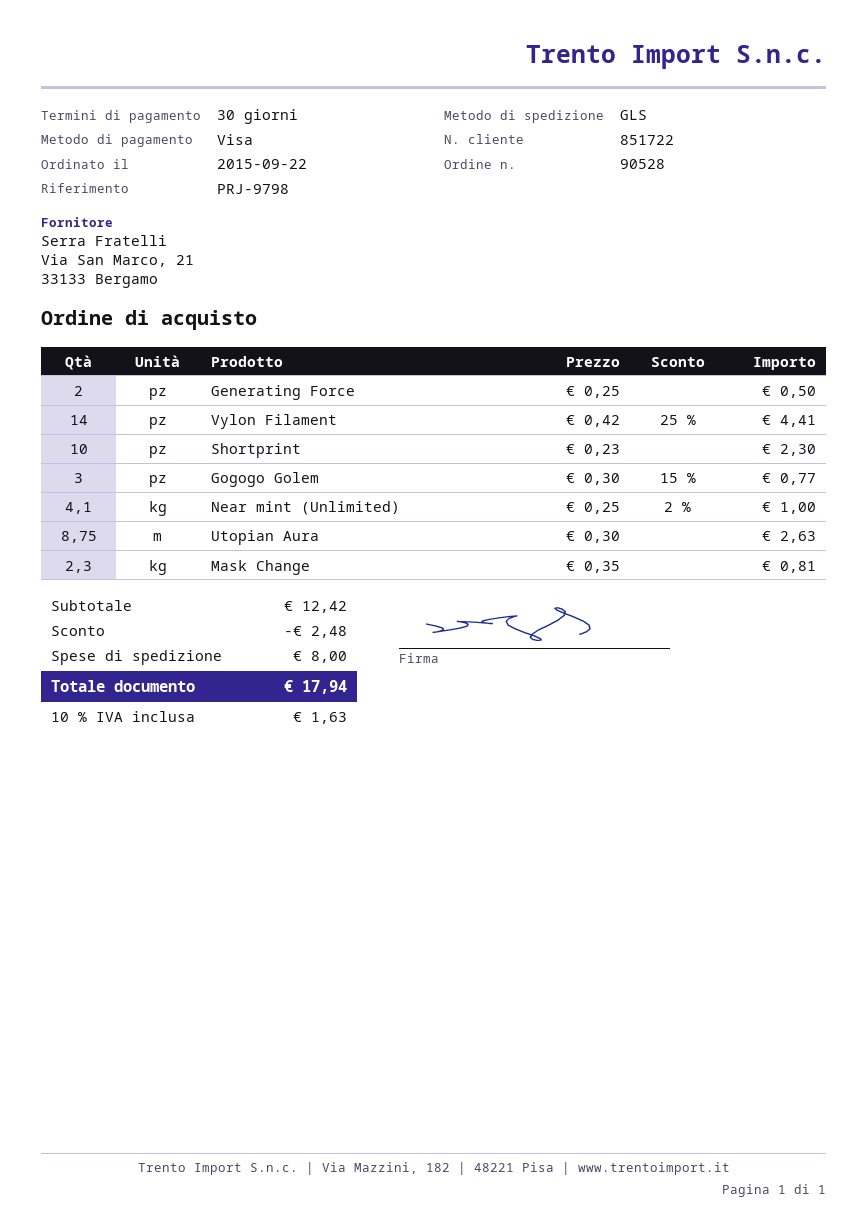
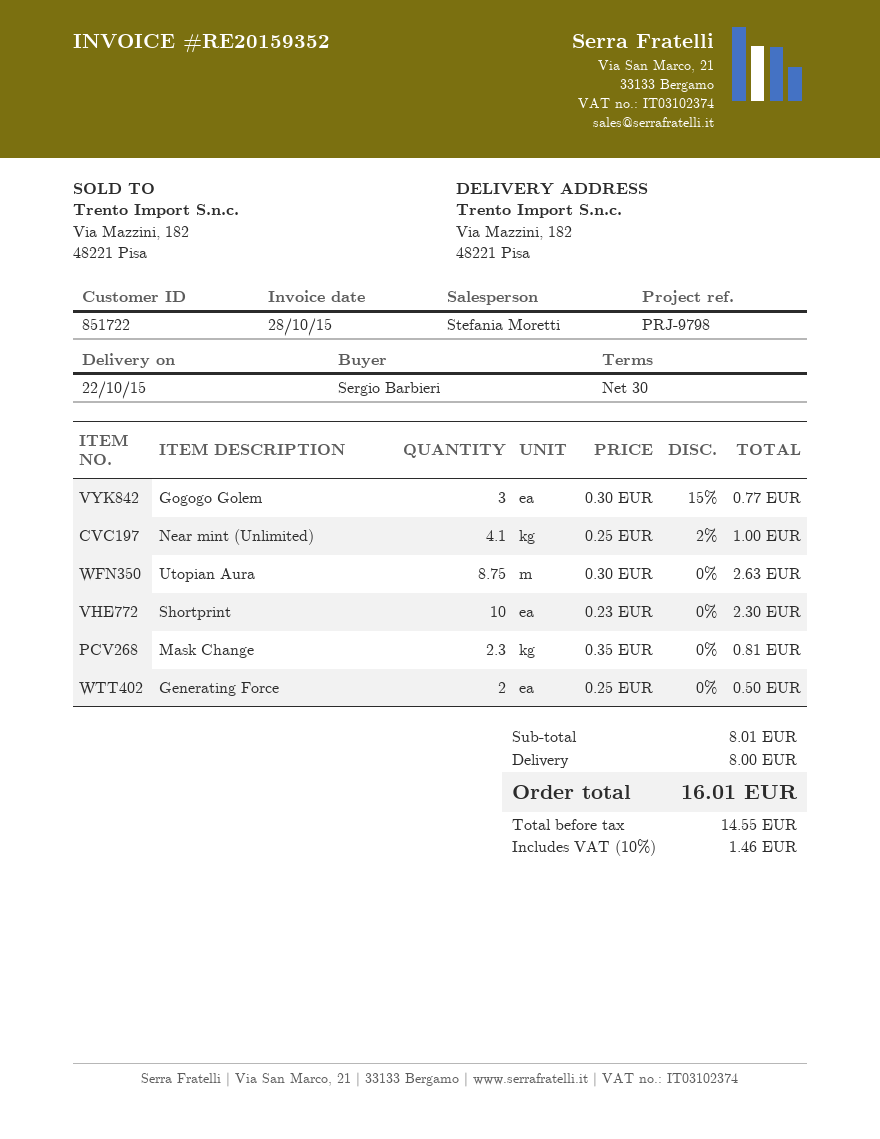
Vylon Filament: 14 x 0.42 - 25% = 4.41 -> none
subtotal: 12.42 -> 8.01
discount: 2.48 -> none
tax: 10% = 1.63 -> 10% = 1.46
total: 17.94 -> 16.01

